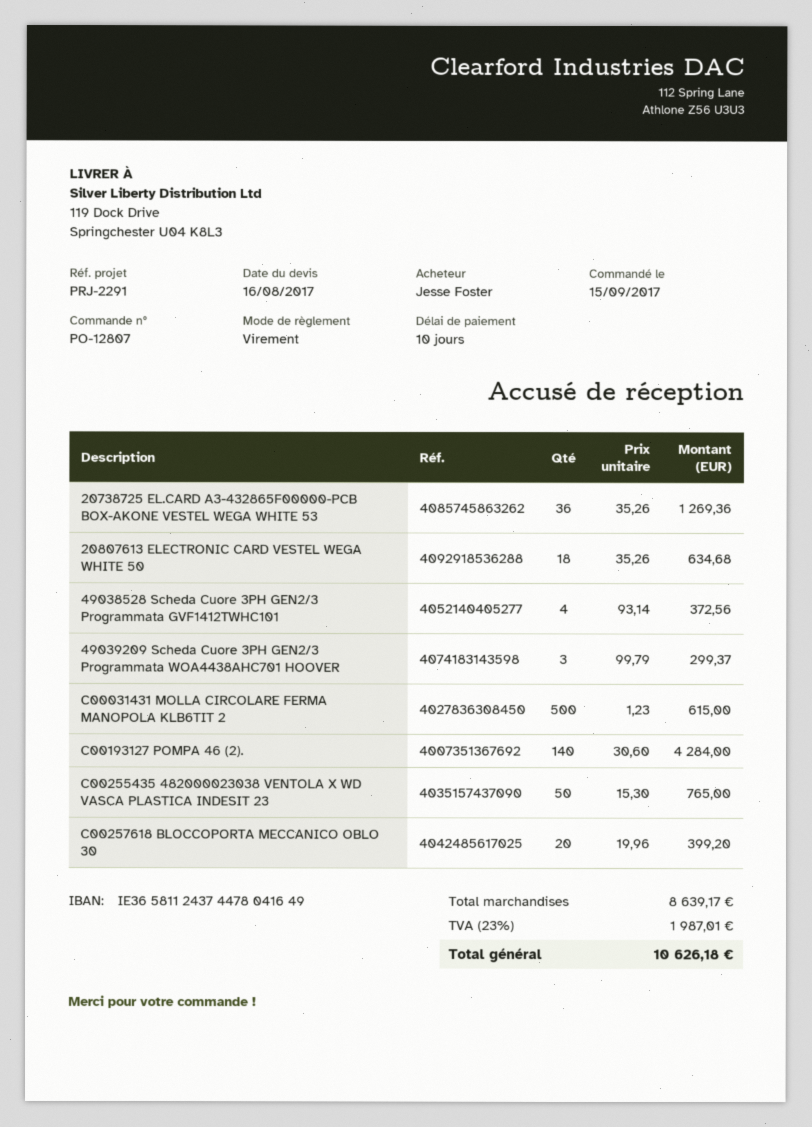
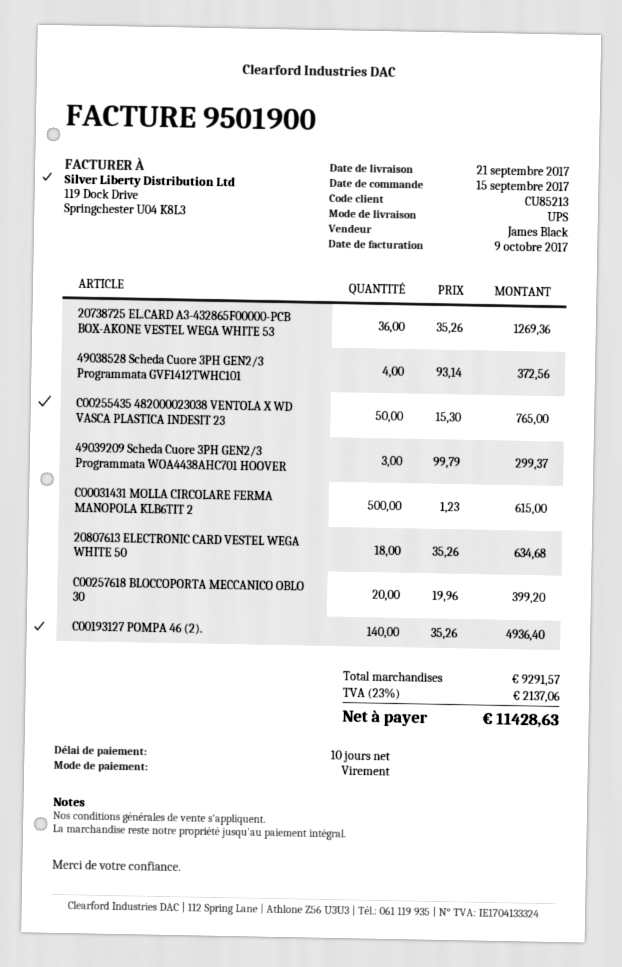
C00193127 POMPA 46 (2).: 140 x 30.60 = 4284.00 -> 140 x 35.26 = 4936.40
subtotal: 8639.17 -> 9291.57
tax: 23% = 1987.01 -> 23% = 2137.06
total: 10626.18 -> 11428.63

